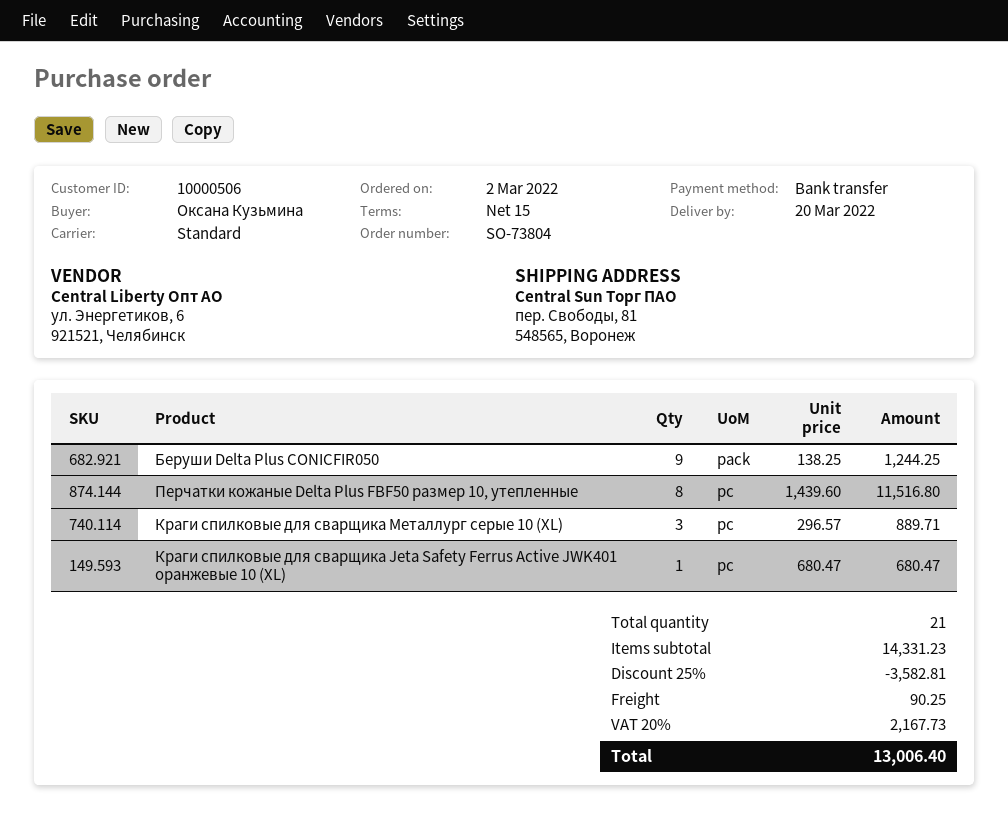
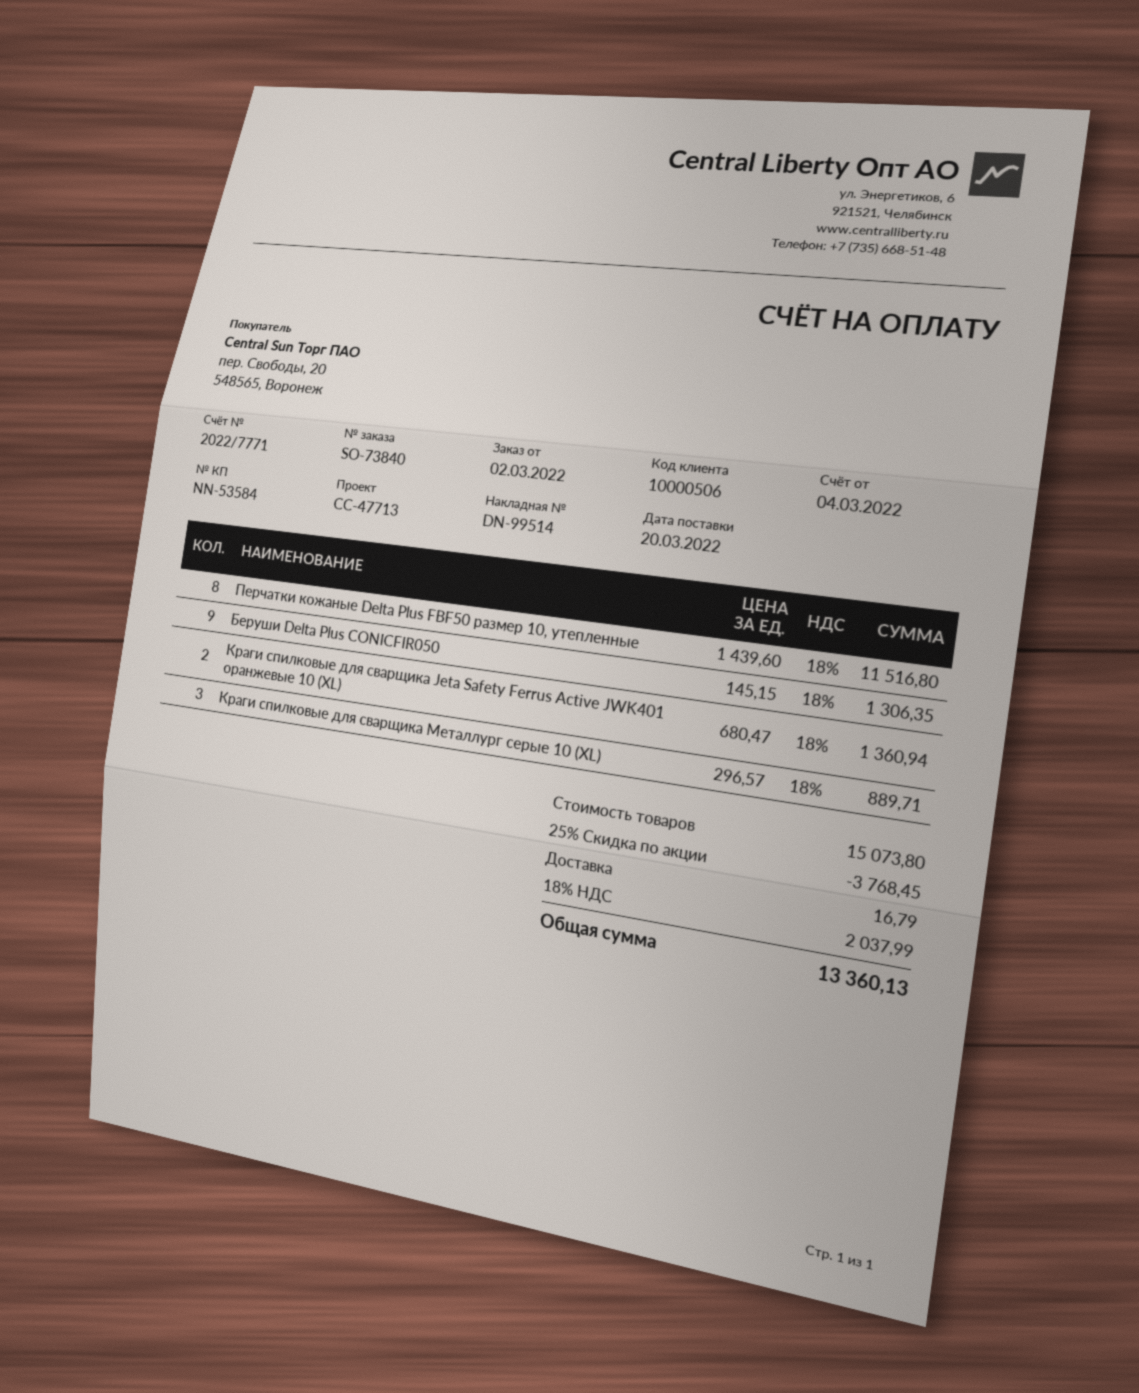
order number: SO-73804 -> SO-73840
Беруши Delta Plus CONICFIR050: 9 x 138.25 = 1244.25 -> 9 x 145.15 = 1306.35
Краги спилковые для сварщика Jeta Safety Ferrus Active JWK401 оранжевые 10 (XL): 1 x 680.47 = 680.47 -> 2 x 680.47 = 1360.94
subtotal: 14331.23 -> 15073.80
discount: 25% = 3582.81 -> 25% = 3768.45
shipping: 90.25 -> 16.79
tax: 20% = 2167.73 -> 18% = 2037.99
total: 13006.40 -> 13360.13

